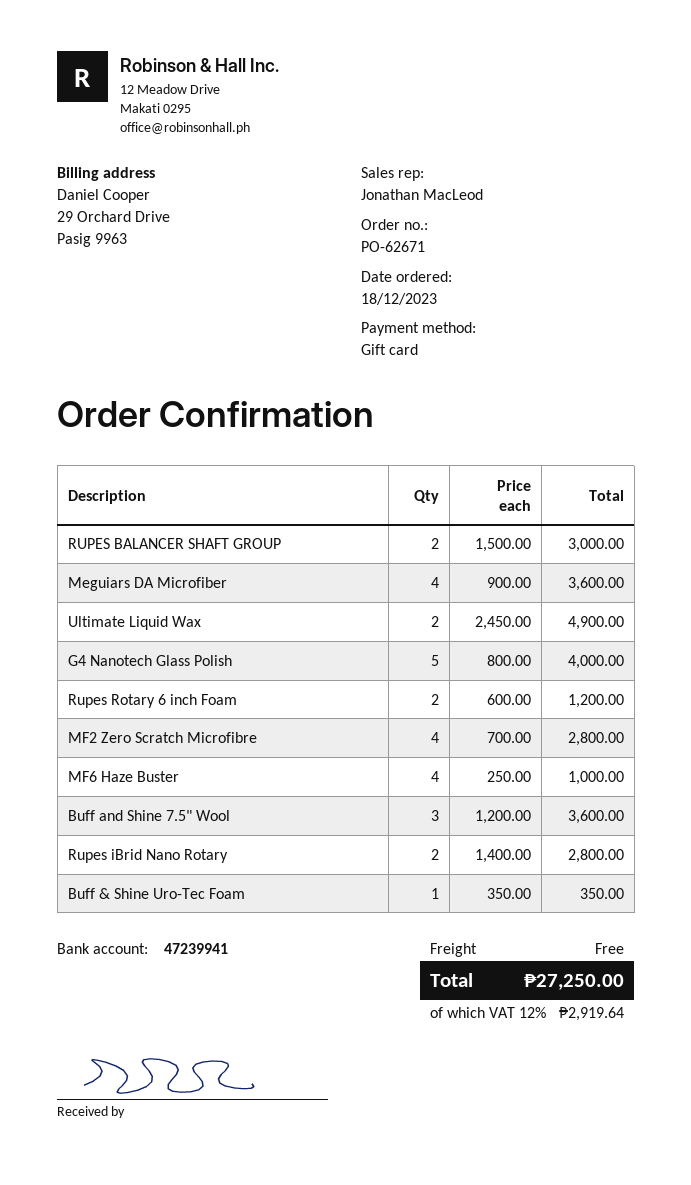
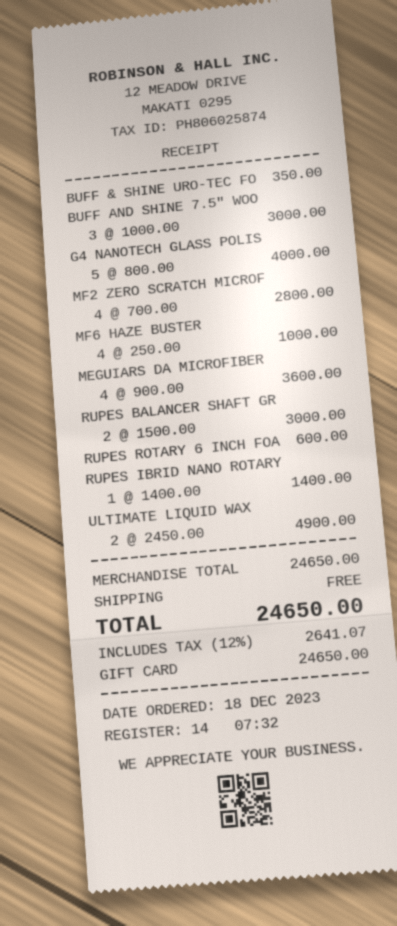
Rupes Rotary 6 inch Foam: 2 x 600.00 = 1200.00 -> 1 x 600.00 = 600.00
Buff and Shine 7.5" Wool: 3 x 1200.00 = 3600.00 -> 3 x 1000.00 = 3000.00
Rupes iBrid Nano Rotary: 2 x 1400.00 = 2800.00 -> 1 x 1400.00 = 1400.00
tax: 12% = 2919.64 -> 12% = 2641.07
total: 27250.00 -> 24650.00

